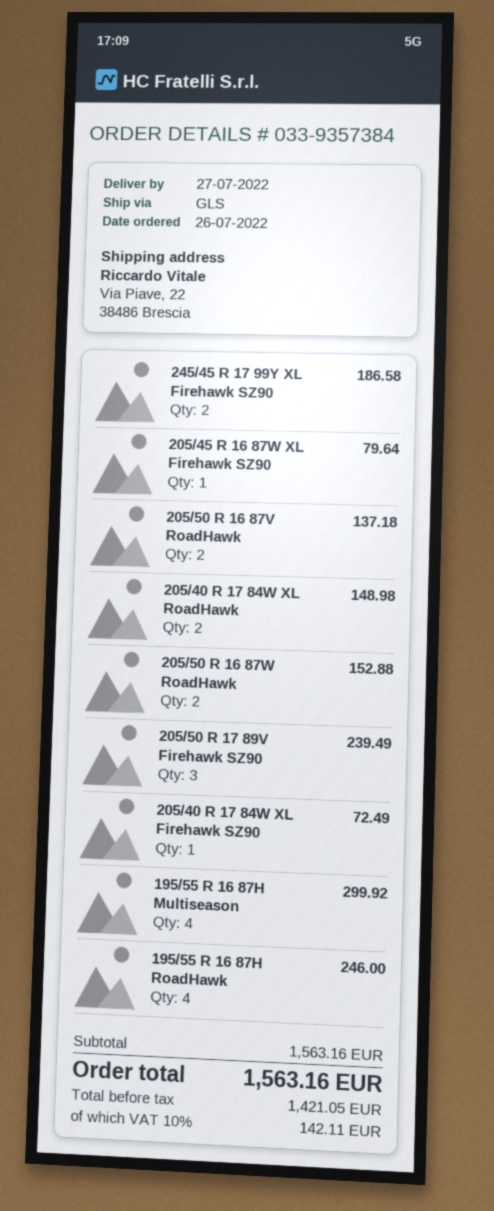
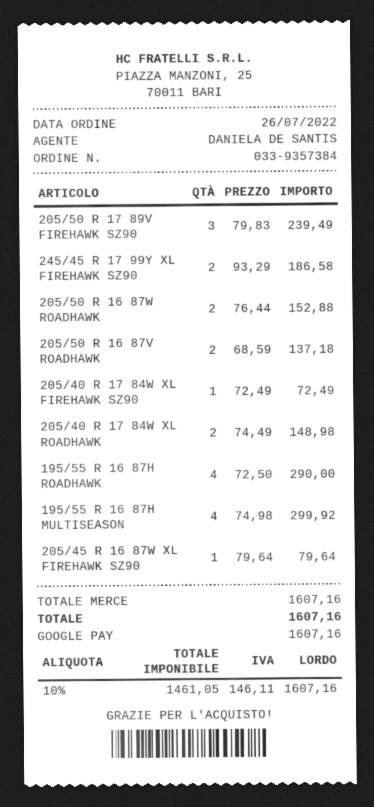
195/55 R 16 87H RoadHawk: 4 for 246.00 -> 4 for 290.00
subtotal: 1563.16 -> 1607.16
net: 1421.05 -> 1461.05
tax: 10% = 142.11 -> 10% = 146.11
total: 1563.16 -> 1607.16

